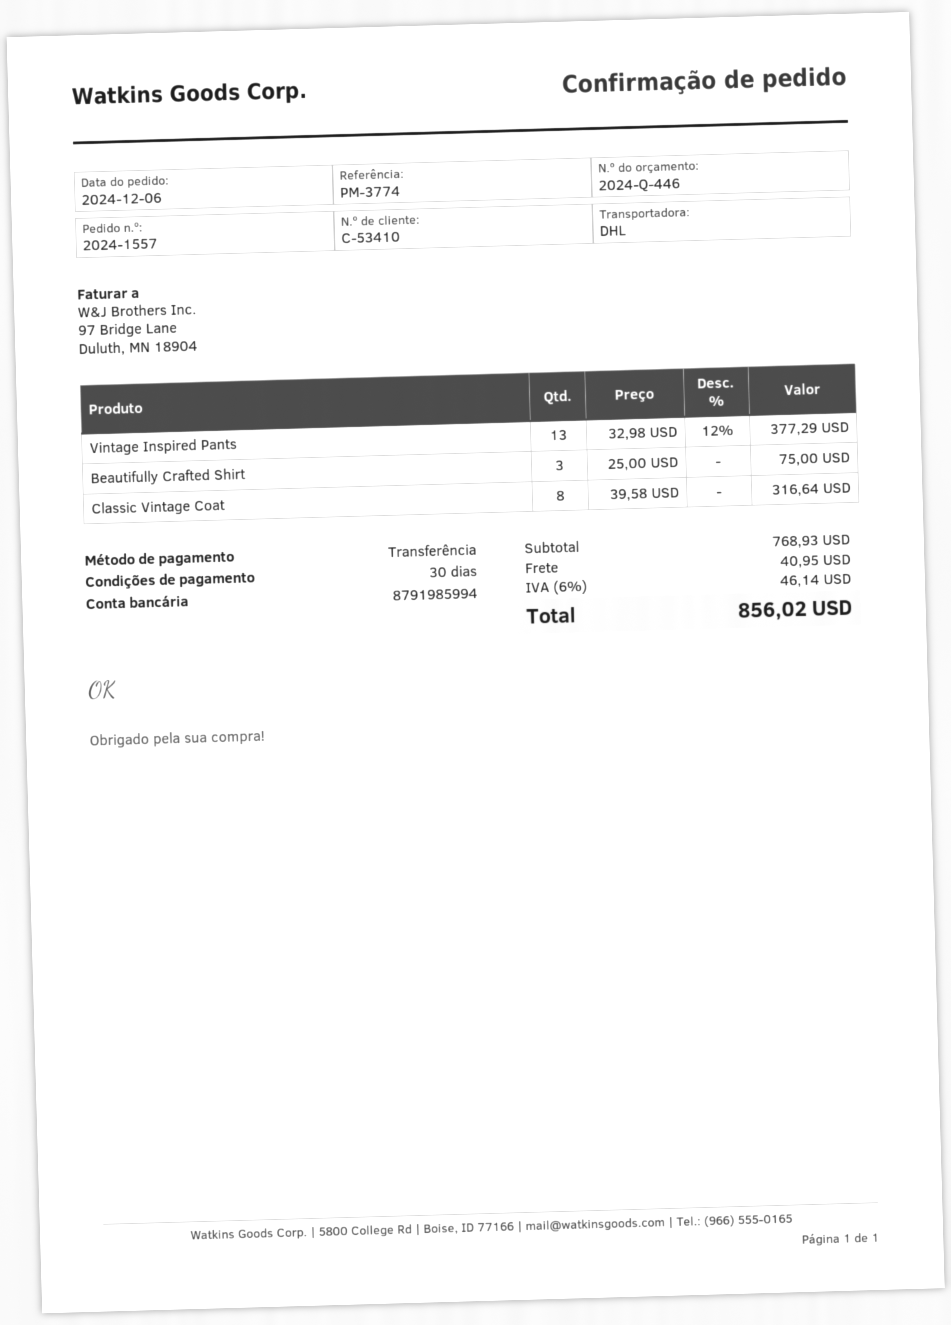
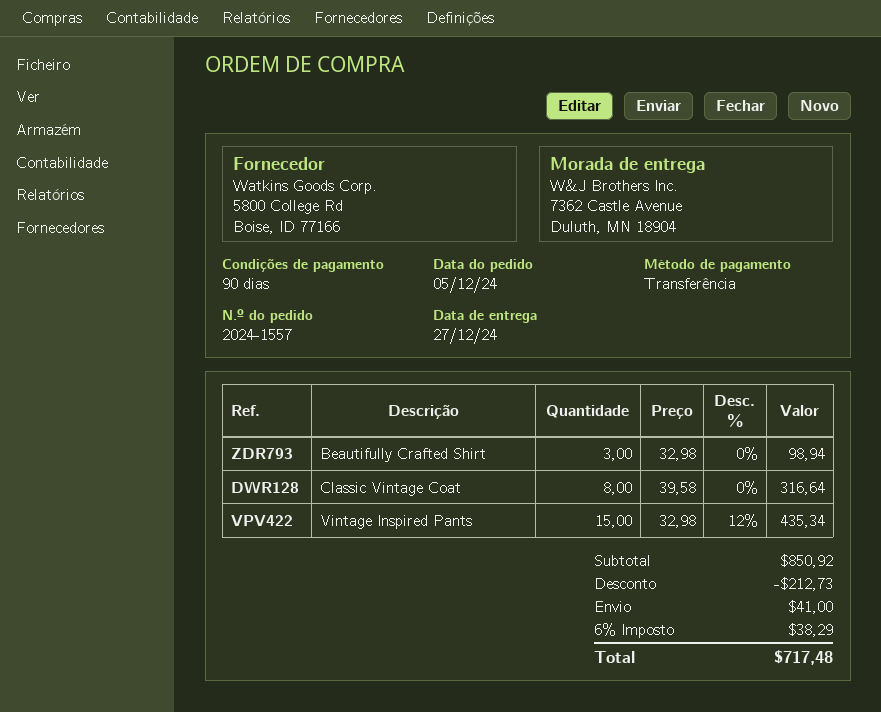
order date: 2024-12-06 -> 2024-12-05
payment terms: 30 days -> 90 days
Vintage Inspired Pants: 13 x 32.98 - 12% = 377.29 -> 15 x 32.98 - 12% = 435.34
Beautifully Crafted Shirt: 3 x 25.00 = 75.00 -> 3 x 32.98 = 98.94
subtotal: 768.93 -> 850.92
discount: none -> 212.73
shipping: 40.95 -> 41.00
tax: 6% = 46.14 -> 6% = 38.29
total: 856.02 -> 717.48

